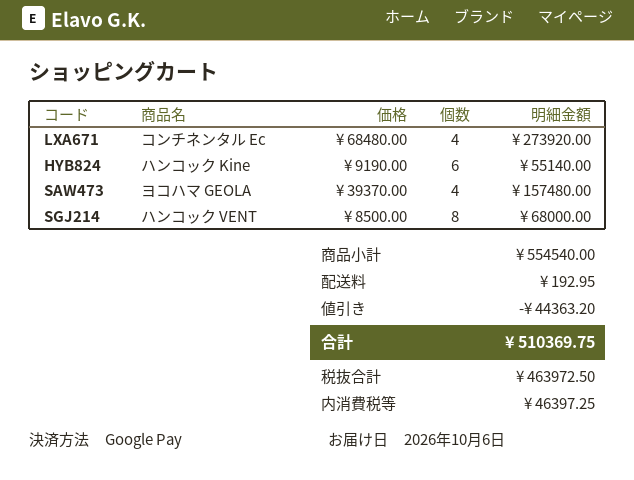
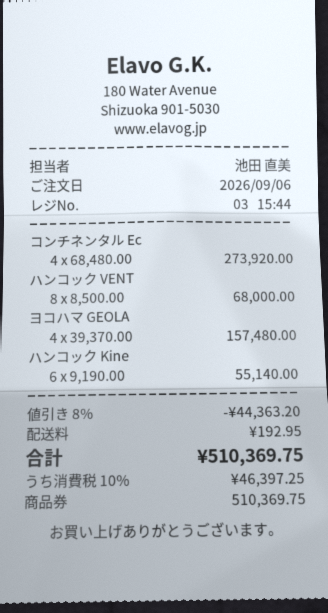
payment method: Google Pay -> gift card

